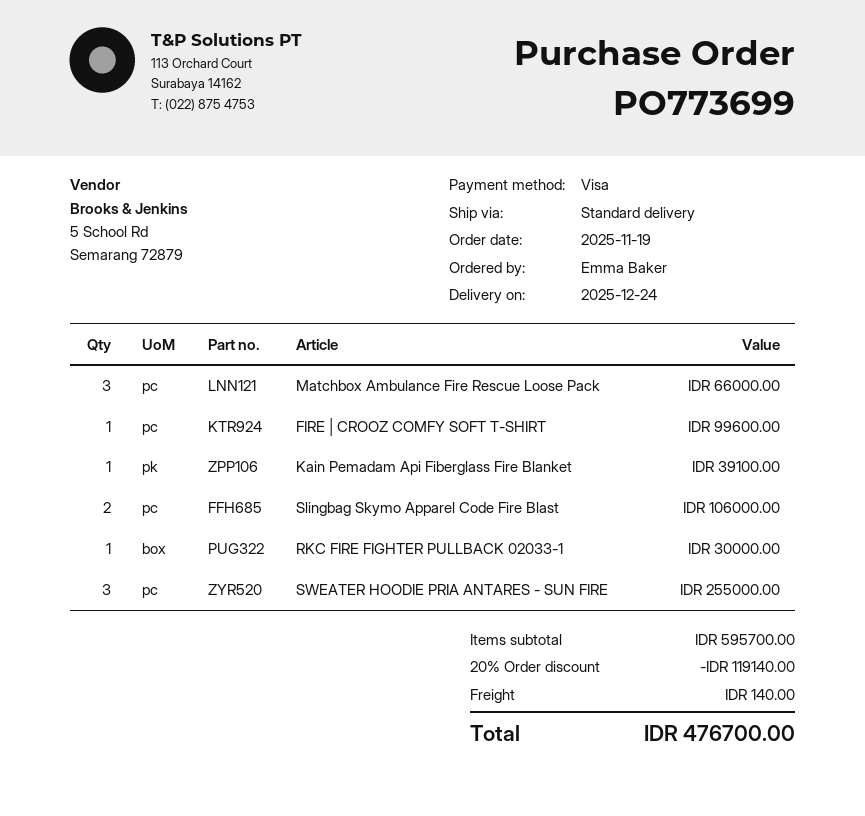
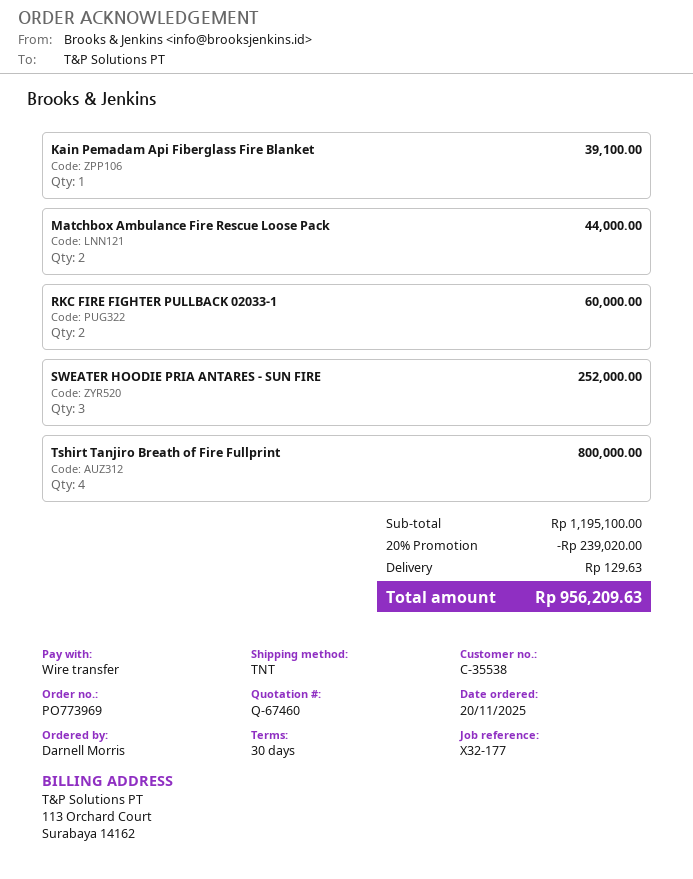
order number: PO773699 -> PO773969
order date: 2025-11-19 -> 2025-11-20
ordered by: Emma Baker -> Darnell Morris
payment method: Visa -> bank transfer
shipping method: standard -> TNT
Matchbox Ambulance Fire Rescue Loose Pack: 3 for 66000.00 -> 2 for 44000.00
FIRE | CROOZ COMFY SOFT T-SHIRT: 1 for 99600.00 -> none
Slingbag Skymo Apparel Code Fire Blast: 2 for 106000.00 -> none
RKC FIRE FIGHTER PULLBACK 02033-1: 1 for 30000.00 -> 2 for 60000.00
SWEATER HOODIE PRIA ANTARES - SUN FIRE: 3 for 255000.00 -> 3 for 252000.00
Tshirt Tanjiro Breath of Fire Fullprint: none -> 4 for 800000.00
subtotal: 595700.00 -> 1195100.00
discount: 20% = 119140.00 -> 20% = 239020.00
shipping: 140.00 -> 129.63
total: 476700.00 -> 956209.63

